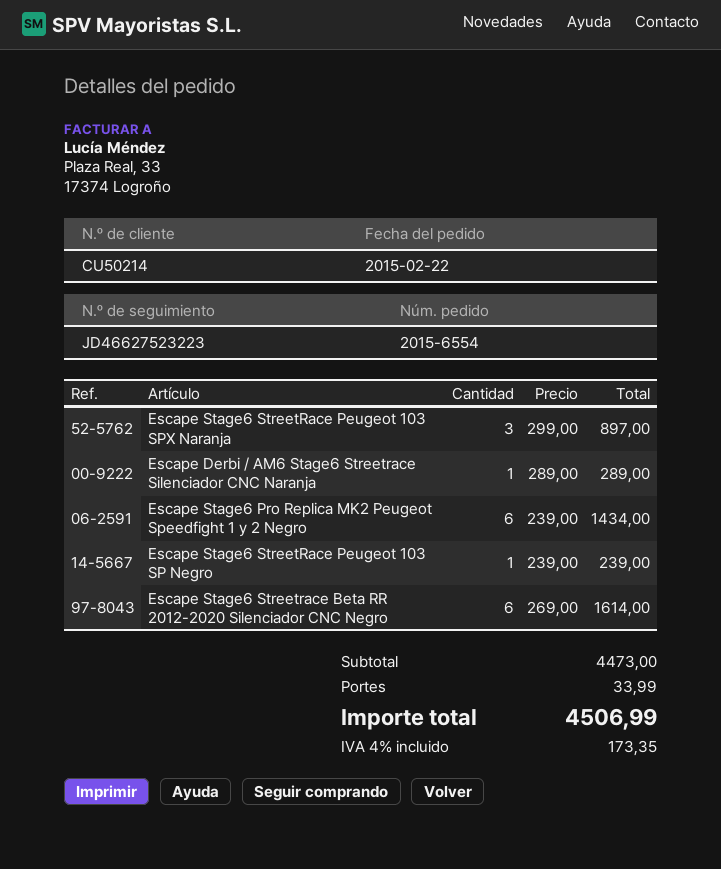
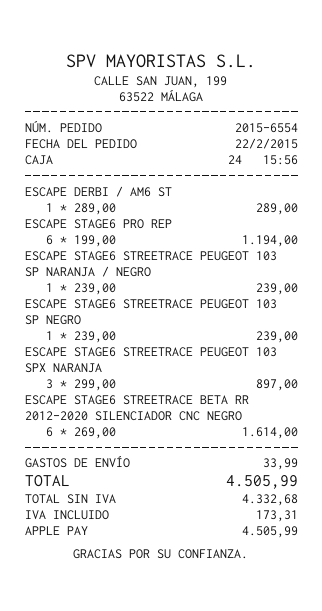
Escape Stage6 Pro Replica MK2 Peugeot Speedfight 1 y 2 Negro: 6 x 239.00 = 1434.00 -> 6 x 199.00 = 1194.00
ESCAPE STAGE6 STREETRACE PEUGEOT 103 SP NARANJA / NEGRO: none -> 1 x 239.00 = 239.00
tax: 173.35 -> 173.31
total: 4506.99 -> 4505.99

